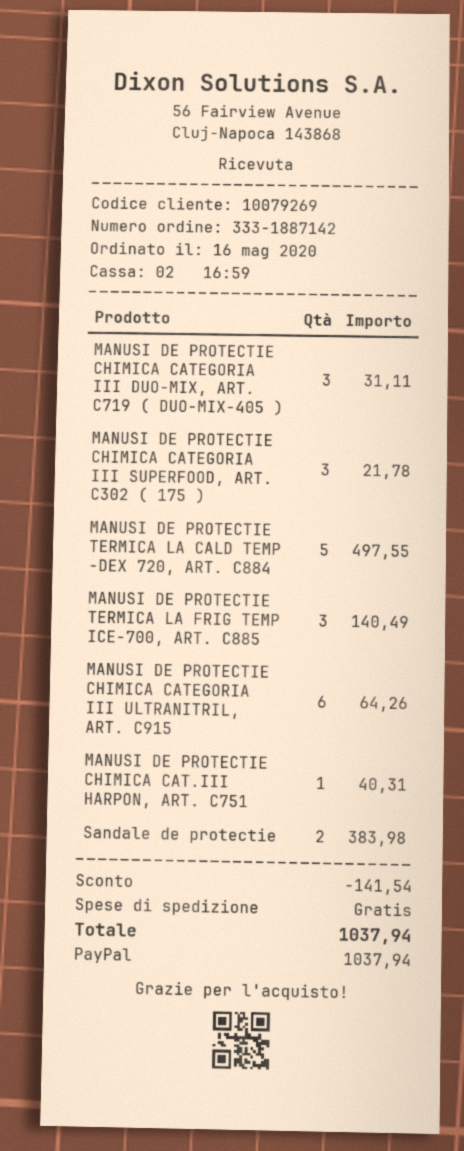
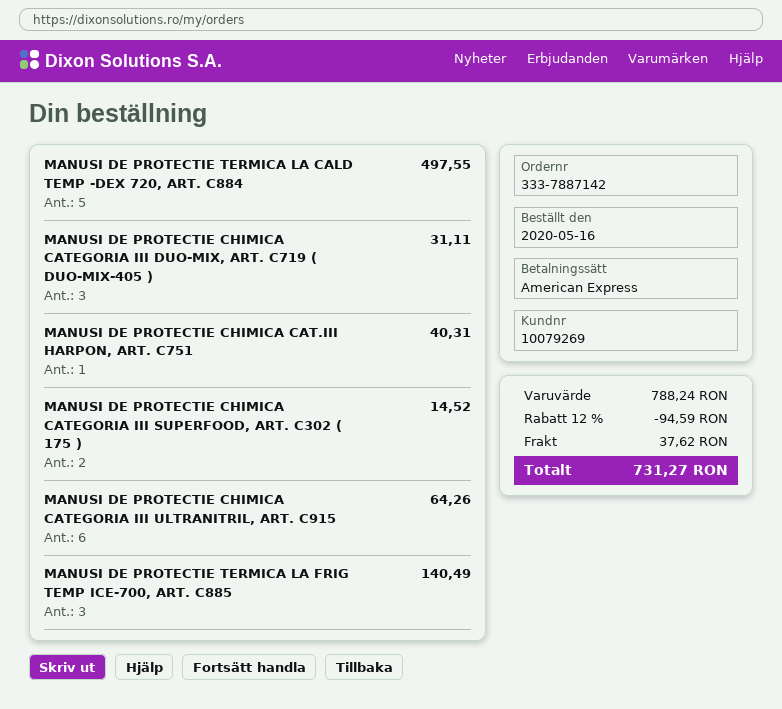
order number: 333-1887142 -> 333-7887142
payment method: PayPal -> American Express
MANUSI DE PROTECTIE CHIMICA CATEGORIA III SUPERFOOD, ART. C302 ( 175 ): 3 for 21.78 -> 2 for 14.52
Sandale de protectie: 2 for 383.98 -> none
discount: 141.54 -> 94.59
shipping: 0.00 -> 37.62
total: 1037.94 -> 731.27

